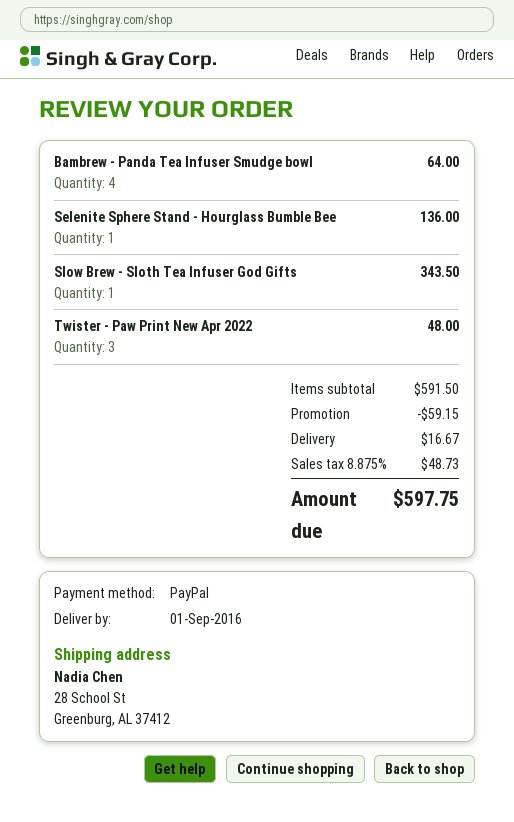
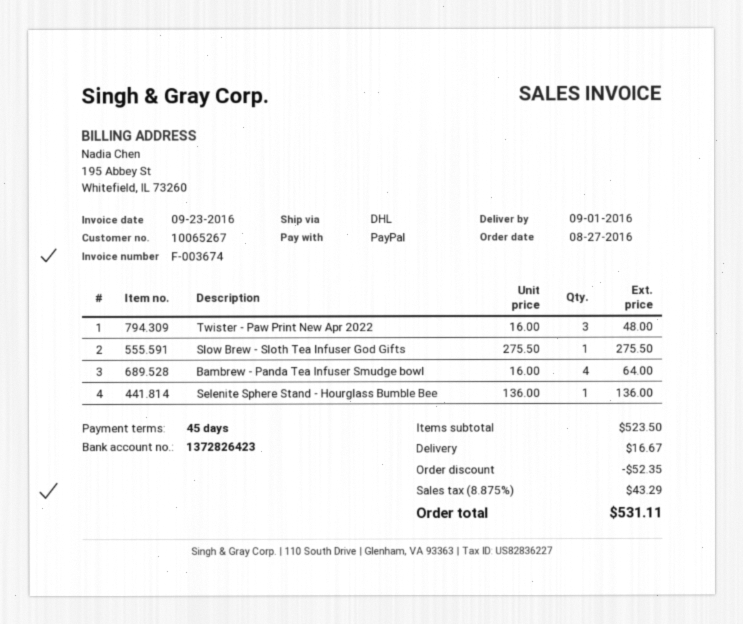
Slow Brew - Sloth Tea Infuser God Gifts: 1 for 343.50 -> 1 for 275.50
subtotal: 591.50 -> 523.50
discount: 59.15 -> 52.35
tax: 8.875% = 48.73 -> 8.875% = 43.29
total: 597.75 -> 531.11

